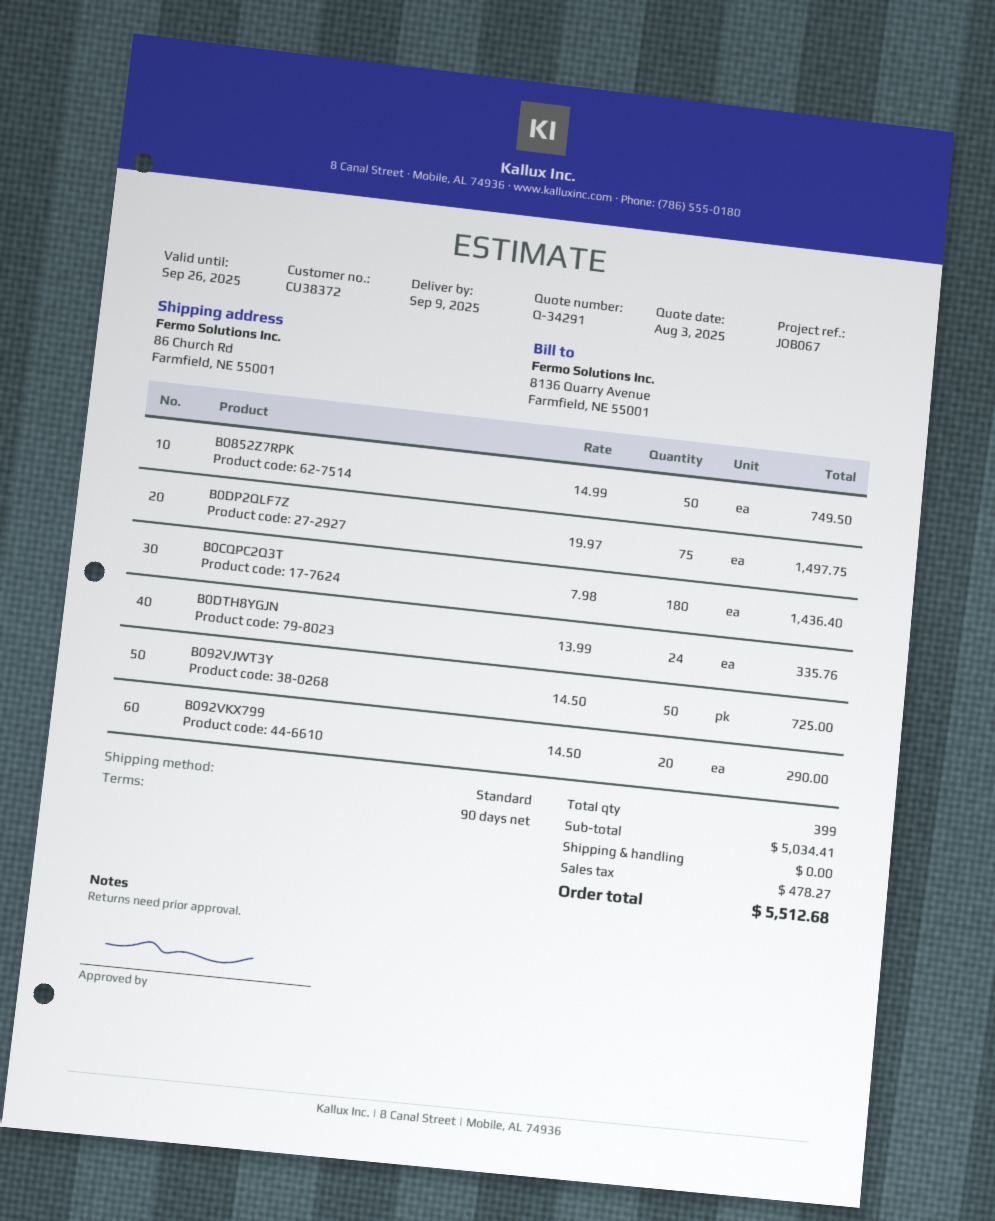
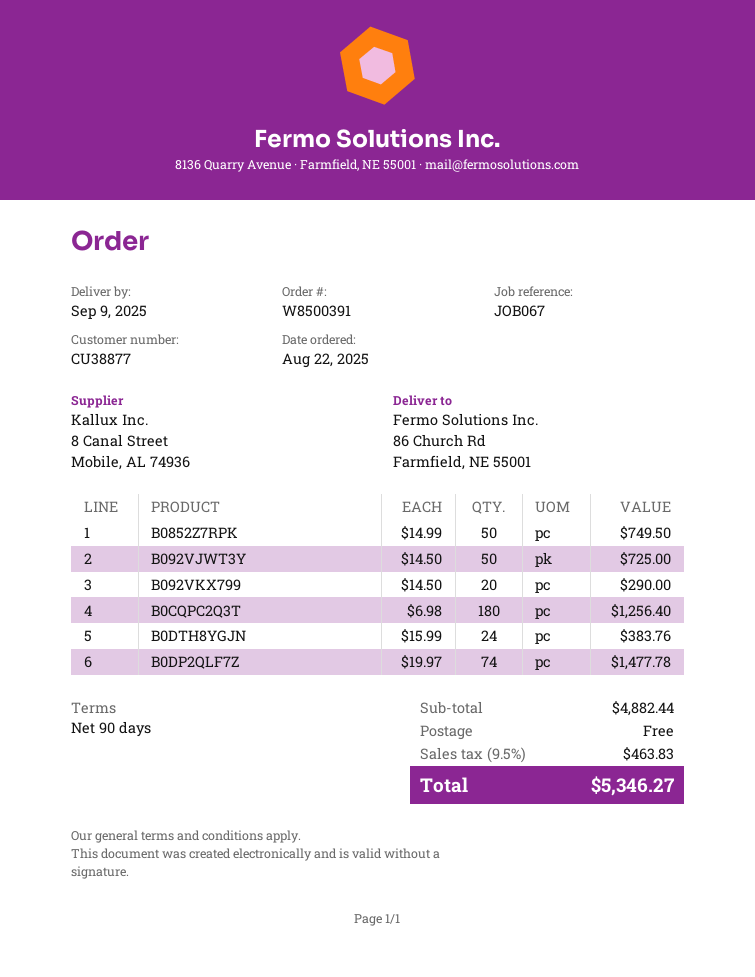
customer number: CU38372 -> CU38877
B0DP2QLF7Z: 75 x 19.97 = 1497.75 -> 74 x 19.97 = 1477.78
B0CQPC2Q3T: 180 x 7.98 = 1436.40 -> 180 x 6.98 = 1256.40
B0DTH8YGJN: 24 x 13.99 = 335.76 -> 24 x 15.99 = 383.76
subtotal: 5034.41 -> 4882.44
tax: 478.27 -> 463.83
total: 5512.68 -> 5346.27

